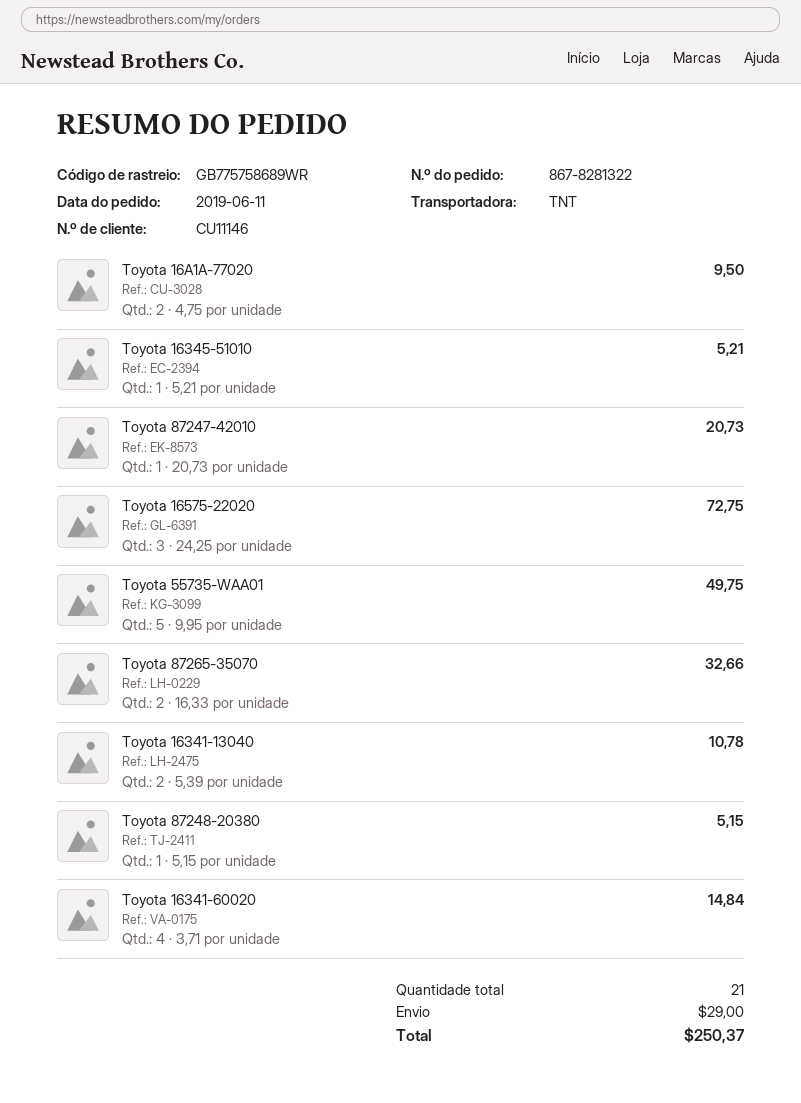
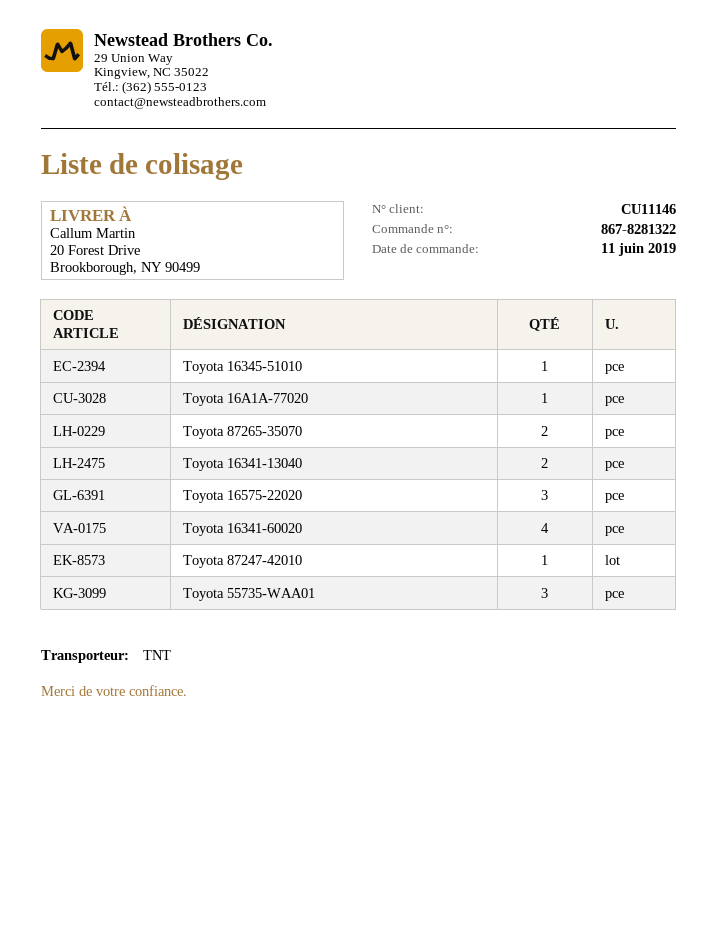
Toyota 16A1A-77020: 2 -> 1
Toyota 55735-WAA01: 5 -> 3
Toyota 87248-20380: 1 -> none

